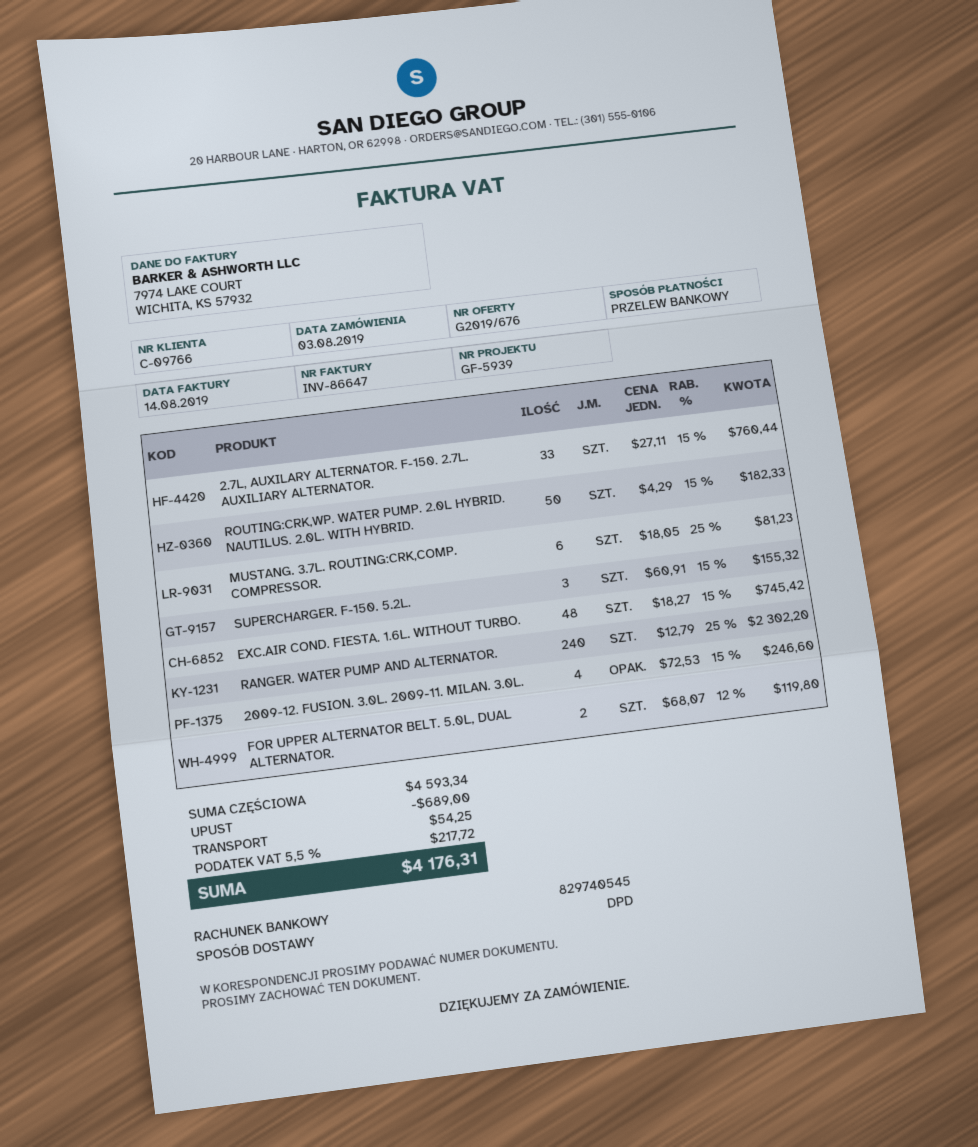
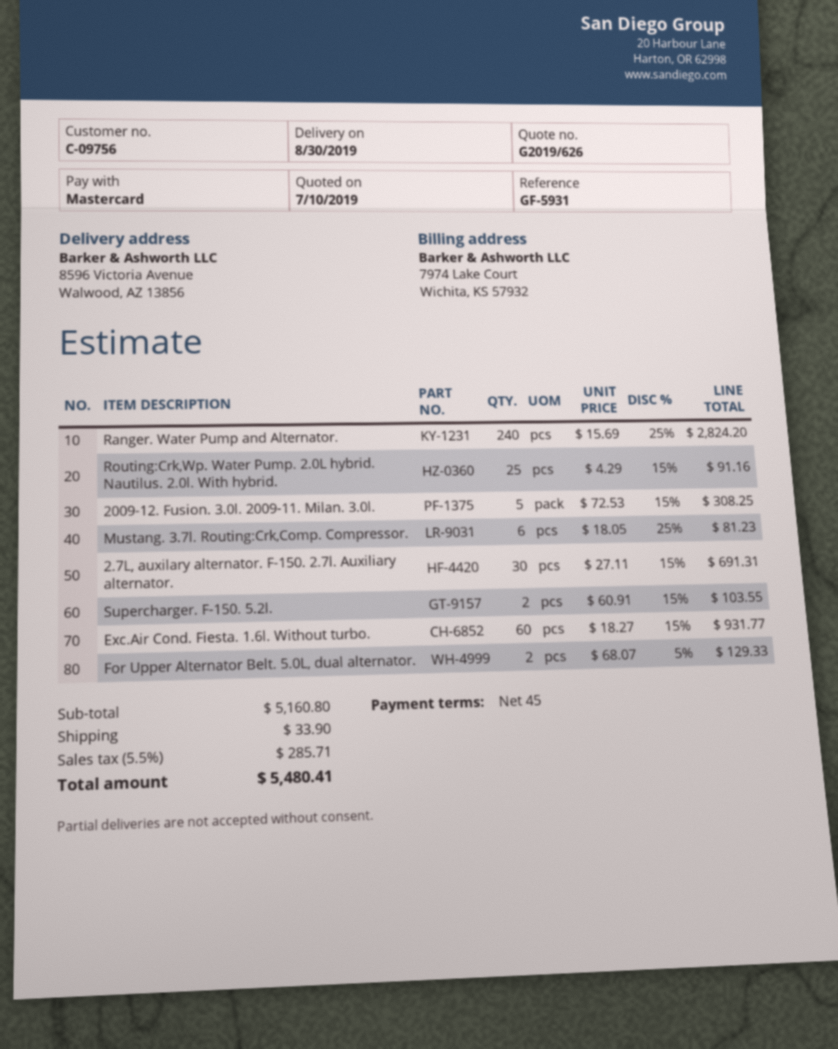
quote number: G2019/676 -> G2019/626
customer number: C-09766 -> C-09756
reference: GF-5939 -> GF-5931
payment method: bank transfer -> Mastercard
2.7L, AUXILARY ALTERNATOR. F-150. 2.7L. AUXILIARY ALTERNATOR.: 33 x 27.11 - 15% = 760.44 -> 30 x 27.11 - 15% = 691.31
ROUTING:CRK,WP. WATER PUMP. 2.0L HYBRID. NAUTILUS. 2.0L. WITH HYBRID.: 50 x 4.29 - 15% = 182.33 -> 25 x 4.29 - 15% = 91.16
SUPERCHARGER. F-150. 5.2L.: 3 x 60.91 - 15% = 155.32 -> 2 x 60.91 - 15% = 103.55
EXC.AIR COND. FIESTA. 1.6L. WITHOUT TURBO.: 48 x 18.27 - 15% = 745.42 -> 60 x 18.27 - 15% = 931.77
RANGER. WATER PUMP AND ALTERNATOR.: 240 x 12.79 - 25% = 2302.20 -> 240 x 15.69 - 25% = 2824.20
2009-12. FUSION. 3.0L. 2009-11. MILAN. 3.0L.: 4 x 72.53 - 15% = 246.60 -> 5 x 72.53 - 15% = 308.25
FOR UPPER ALTERNATOR BELT. 5.0L, DUAL ALTERNATOR.: 2 x 68.07 - 12% = 119.80 -> 2 x 68.07 - 5% = 129.33
subtotal: 4593.34 -> 5160.80
discount: 689.00 -> none
shipping: 54.25 -> 33.90
tax: 5.5% = 217.72 -> 5.5% = 285.71
total: 4176.31 -> 5480.41

